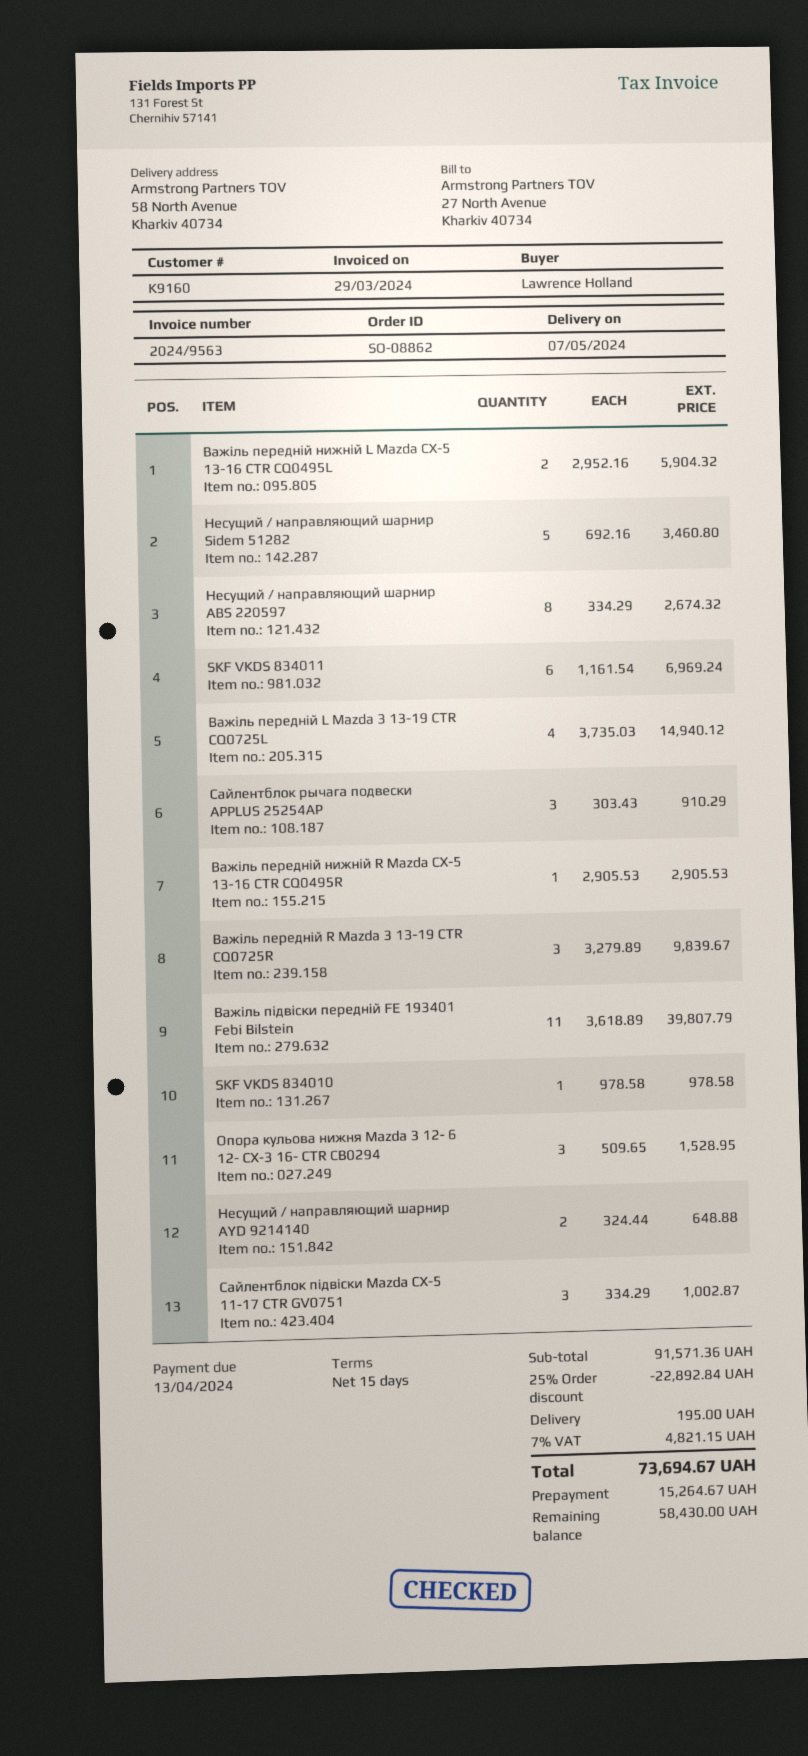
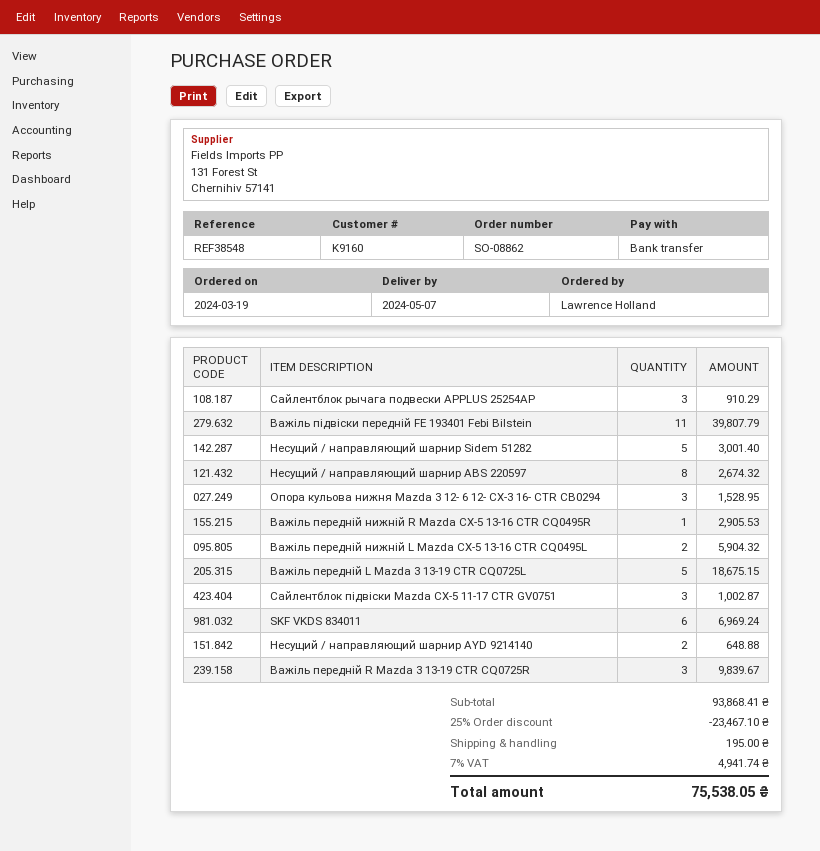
Несущий / направляющий шарнир Sidem 51282: 5 for 3460.80 -> 5 for 3001.40
Важіль передній L Mazda 3 13-19 CTR CQ0725L: 4 for 14940.12 -> 5 for 18675.15
SKF VKDS 834010: 1 for 978.58 -> none
subtotal: 91571.36 -> 93868.41
discount: 25% = 22892.84 -> 25% = 23467.10
tax: 7% = 4821.15 -> 7% = 4941.74
total: 73694.67 -> 75538.05

